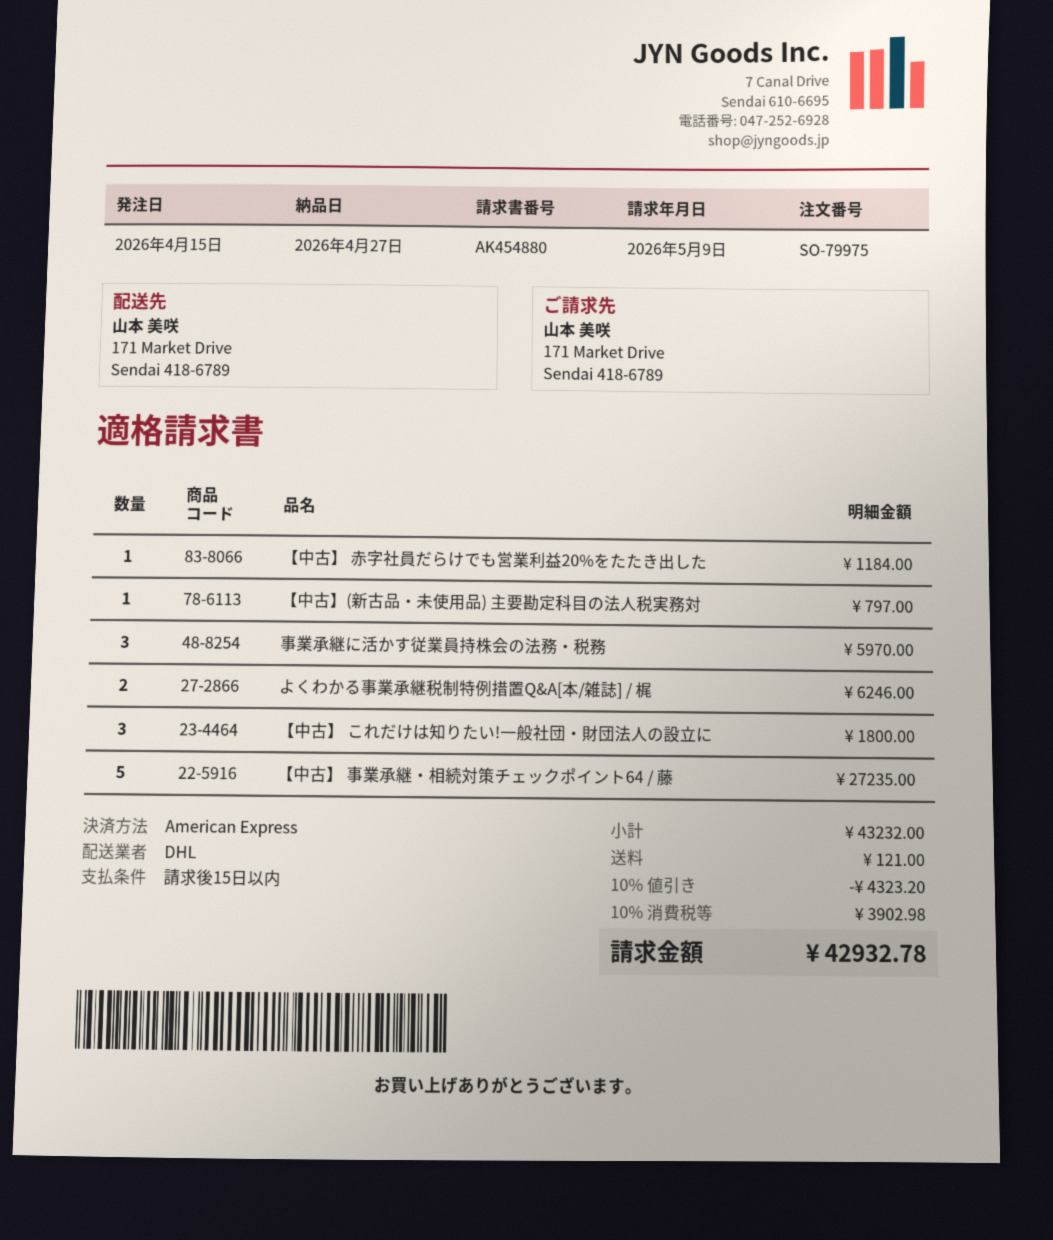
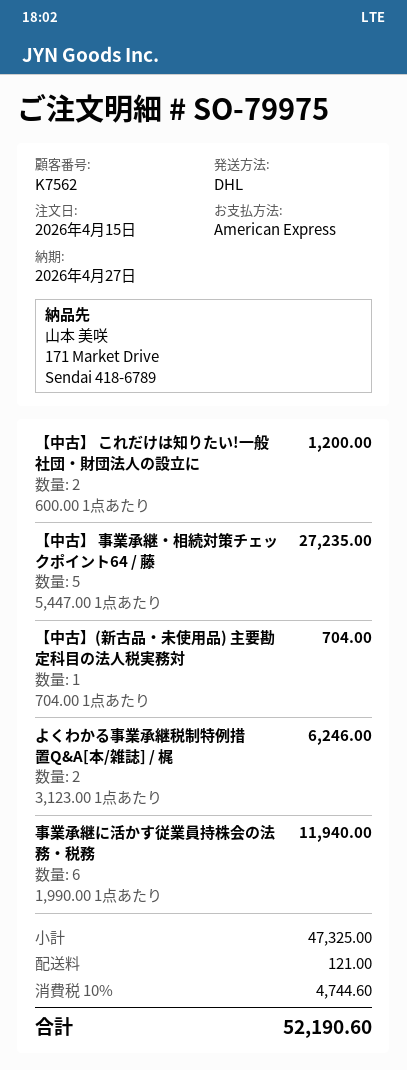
【中古】 赤字社員だらけでも営業利益20%をたたき出した: 1 for 1184.00 -> none
【中古】(新古品・未使用品) 主要勘定科目の法人税実務対: 1 for 797.00 -> 1 for 704.00
事業承継に活かす従業員持株会の法務・税務: 3 for 5970.00 -> 6 for 11940.00
【中古】 これだけは知りたい!一般社団・財団法人の設立に: 3 for 1800.00 -> 2 for 1200.00
subtotal: 43232.00 -> 47325.00
discount: 10% = 4323.20 -> none
tax: 10% = 3902.98 -> 10% = 4744.60
total: 42932.78 -> 52190.60

